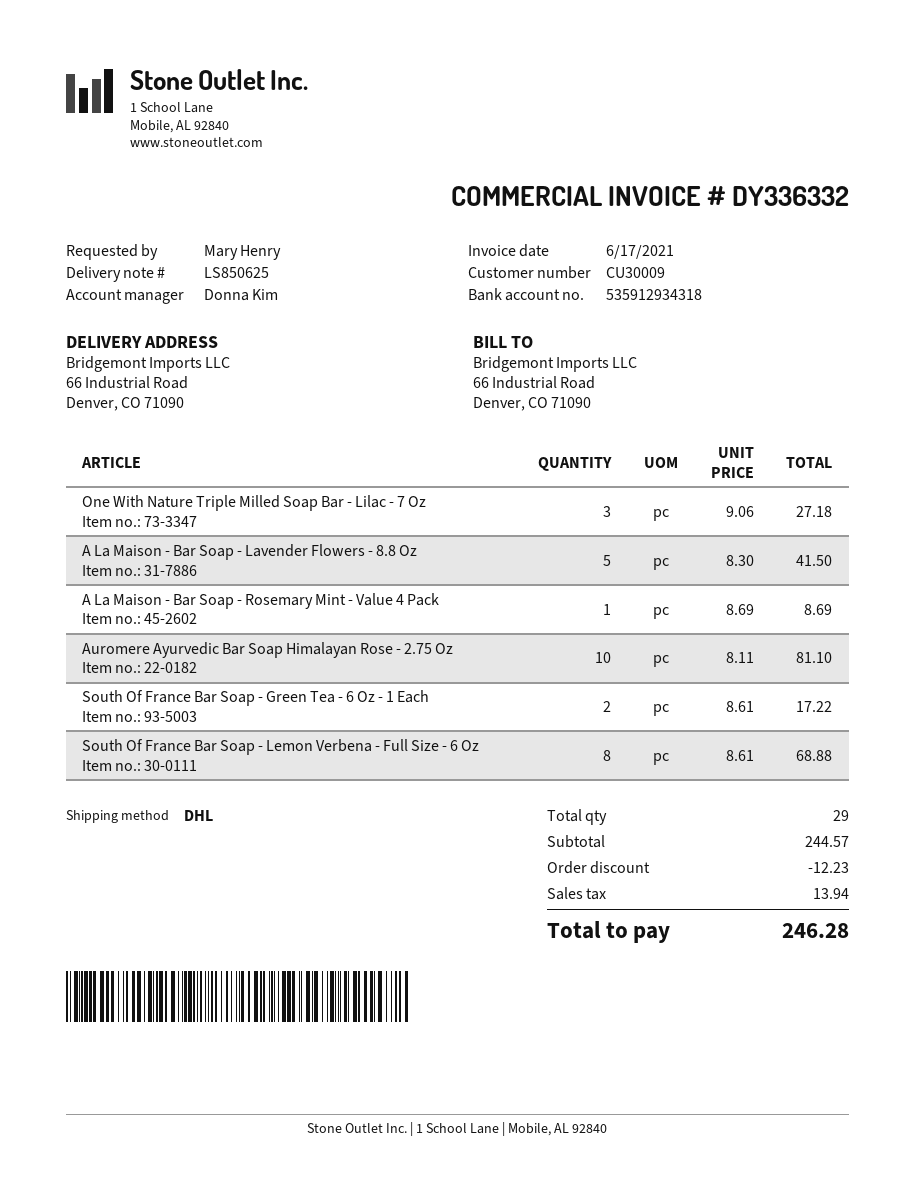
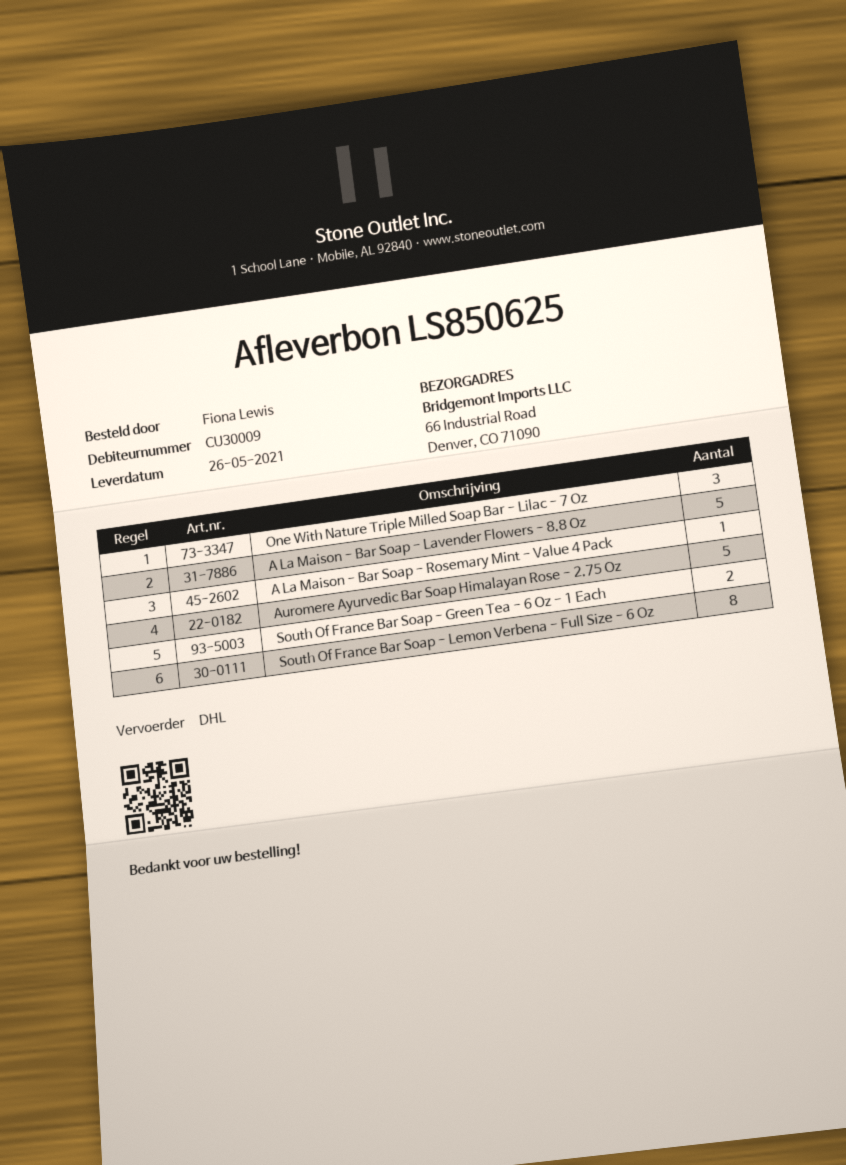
ordered by: Mary Henry -> Fiona Lewis
Auromere Ayurvedic Bar Soap Himalayan Rose - 2.75 Oz: 10 -> 5

